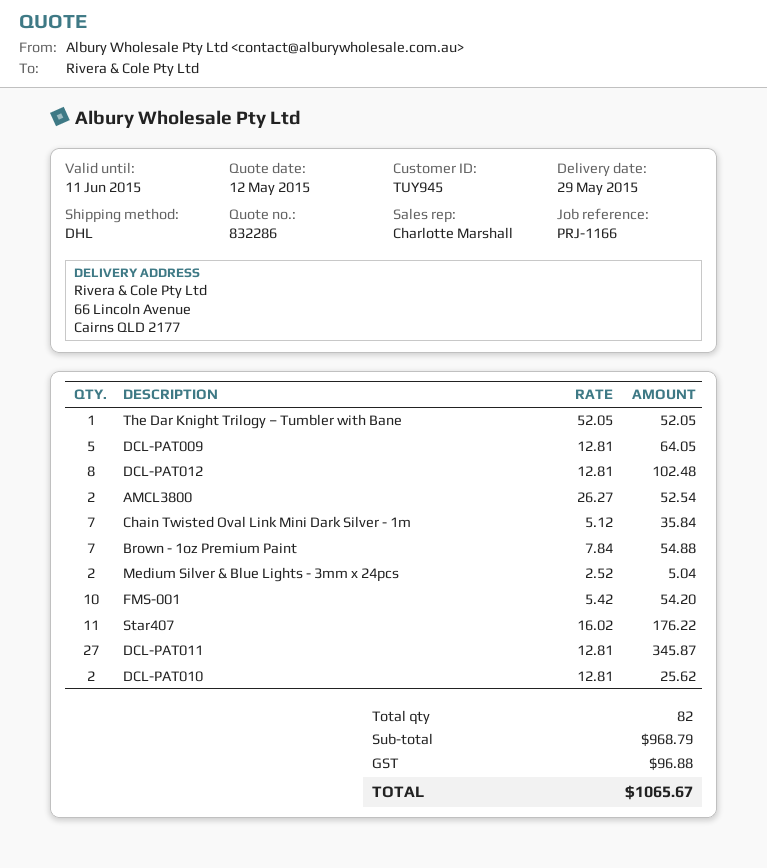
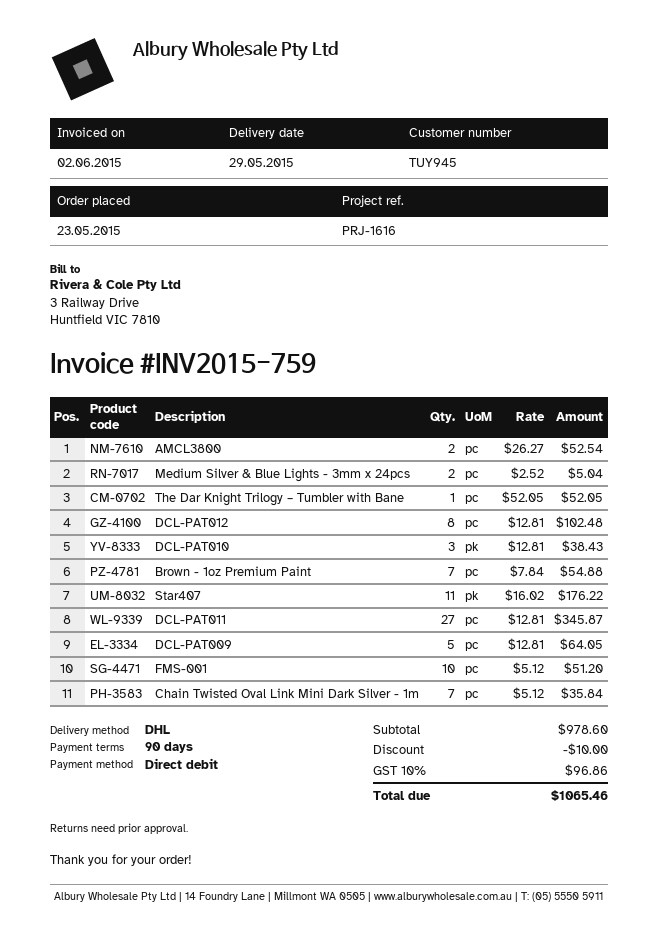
reference: PRJ-1166 -> PRJ-1616
FMS-001: 10 x 5.42 = 54.20 -> 10 x 5.12 = 51.20
DCL-PAT010: 2 x 12.81 = 25.62 -> 3 x 12.81 = 38.43
subtotal: 968.79 -> 978.60
discount: none -> 10.00
tax: 96.88 -> 96.86
total: 1065.67 -> 1065.46

